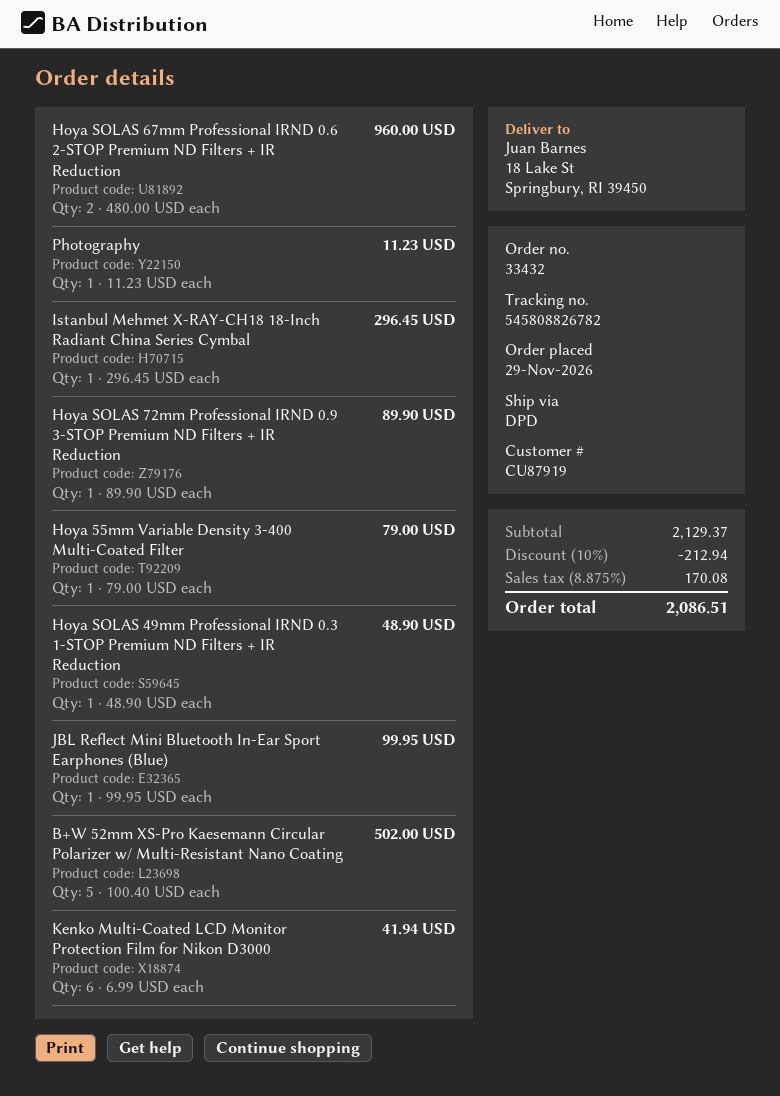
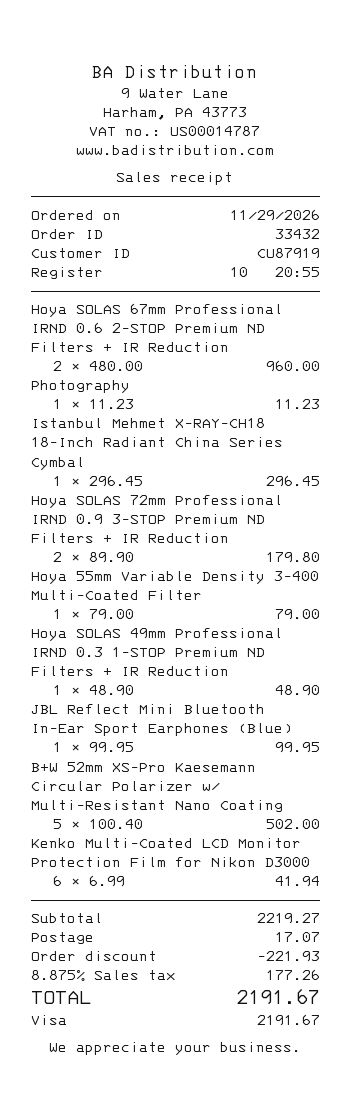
Hoya SOLAS 72mm Professional IRND 0.9 3-STOP Premium ND Filters + IR Reduction: 1 x 89.90 = 89.90 -> 2 x 89.90 = 179.80
subtotal: 2129.37 -> 2219.27
discount: 212.94 -> 221.93
shipping: none -> 17.07
tax: 8.875% = 170.08 -> 8.875% = 177.26
total: 2086.51 -> 2191.67

